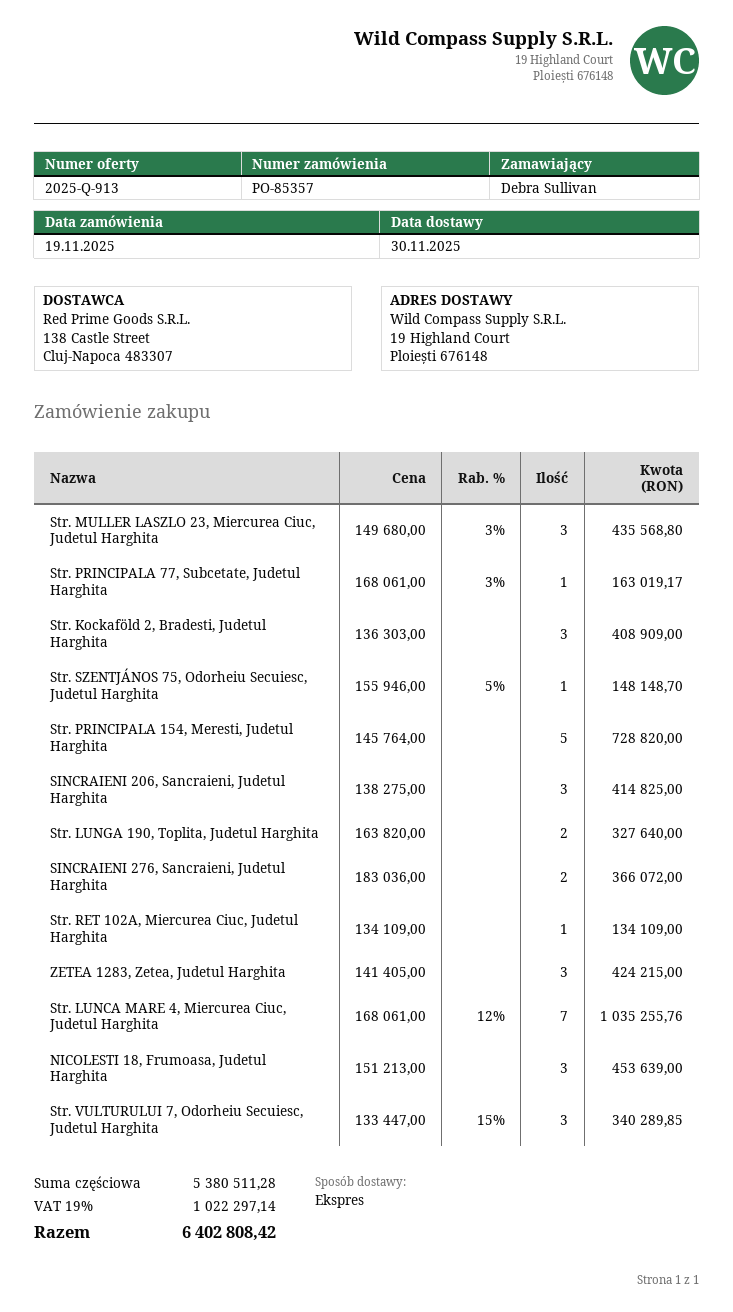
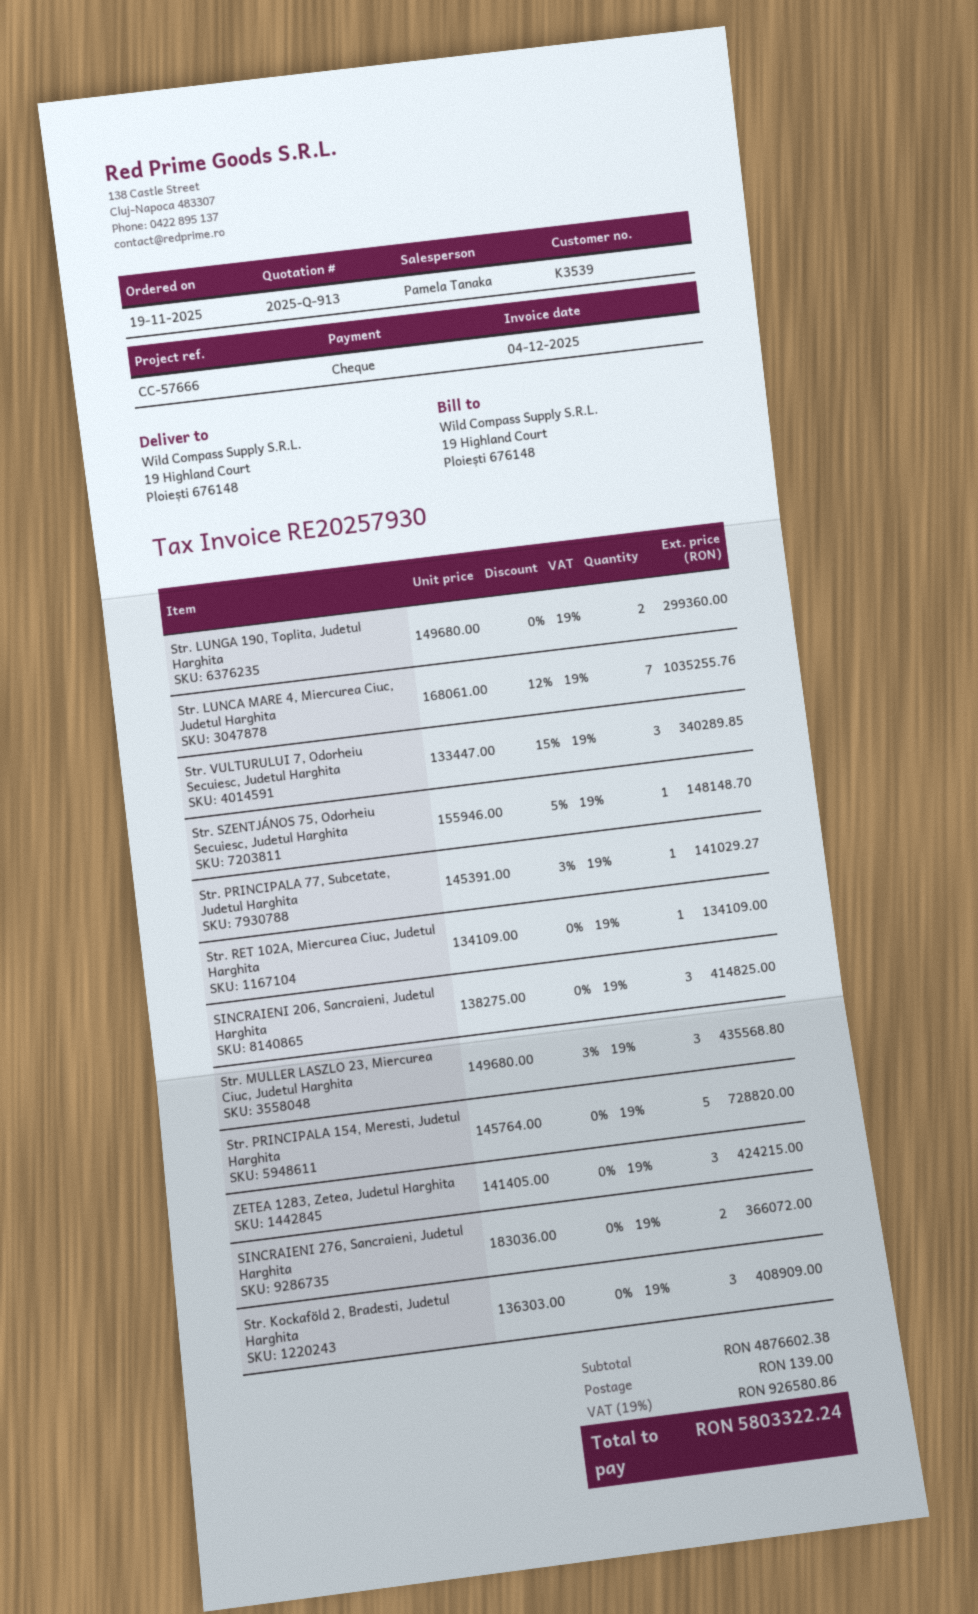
Str. PRINCIPALA 77, Subcetate, Judetul Harghita: 1 x 168061.00 - 3% = 163019.17 -> 1 x 145391.00 - 3% = 141029.27
Str. LUNGA 190, Toplita, Judetul Harghita: 2 x 163820.00 = 327640.00 -> 2 x 149680.00 = 299360.00
NICOLESTI 18, Frumoasa, Judetul Harghita: 3 x 151213.00 = 453639.00 -> none
subtotal: 5380511.28 -> 4876602.38
shipping: none -> 139.00
tax: 19% = 1022297.14 -> 19% = 926580.86
total: 6402808.42 -> 5803322.24

